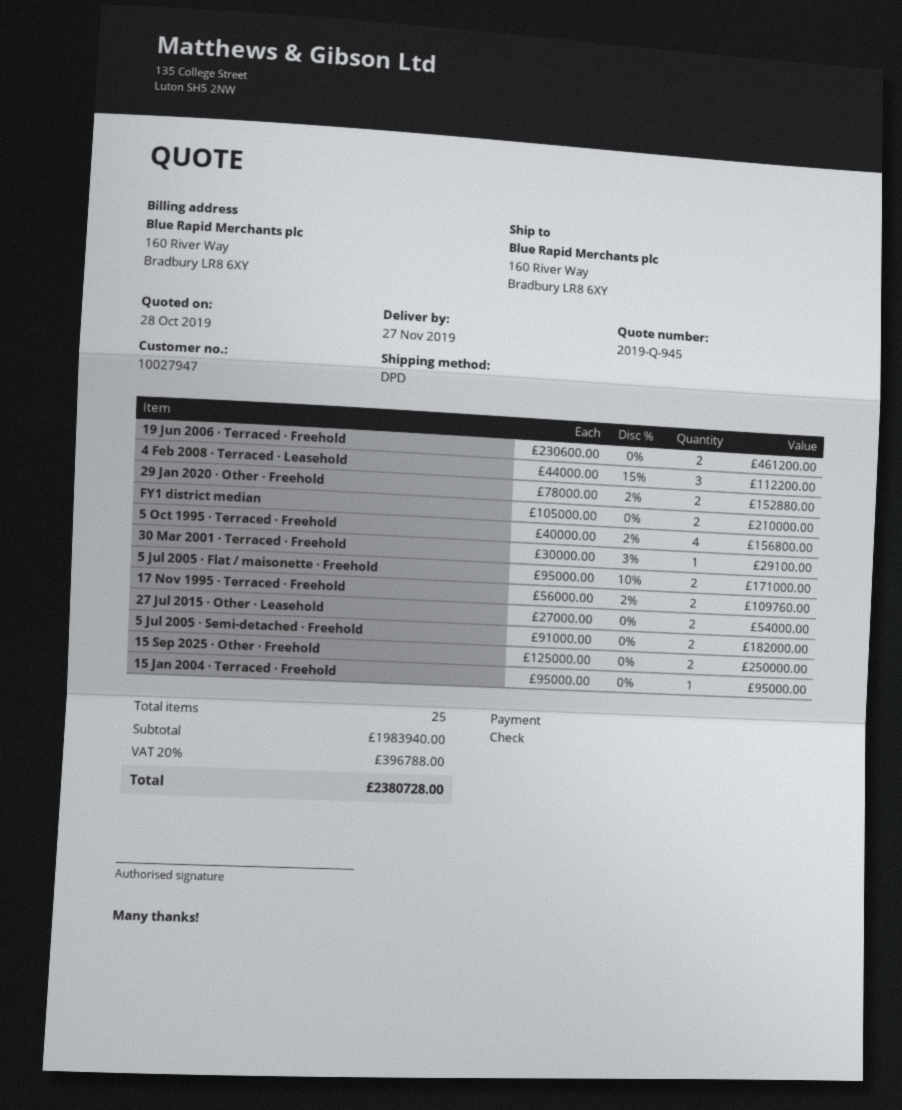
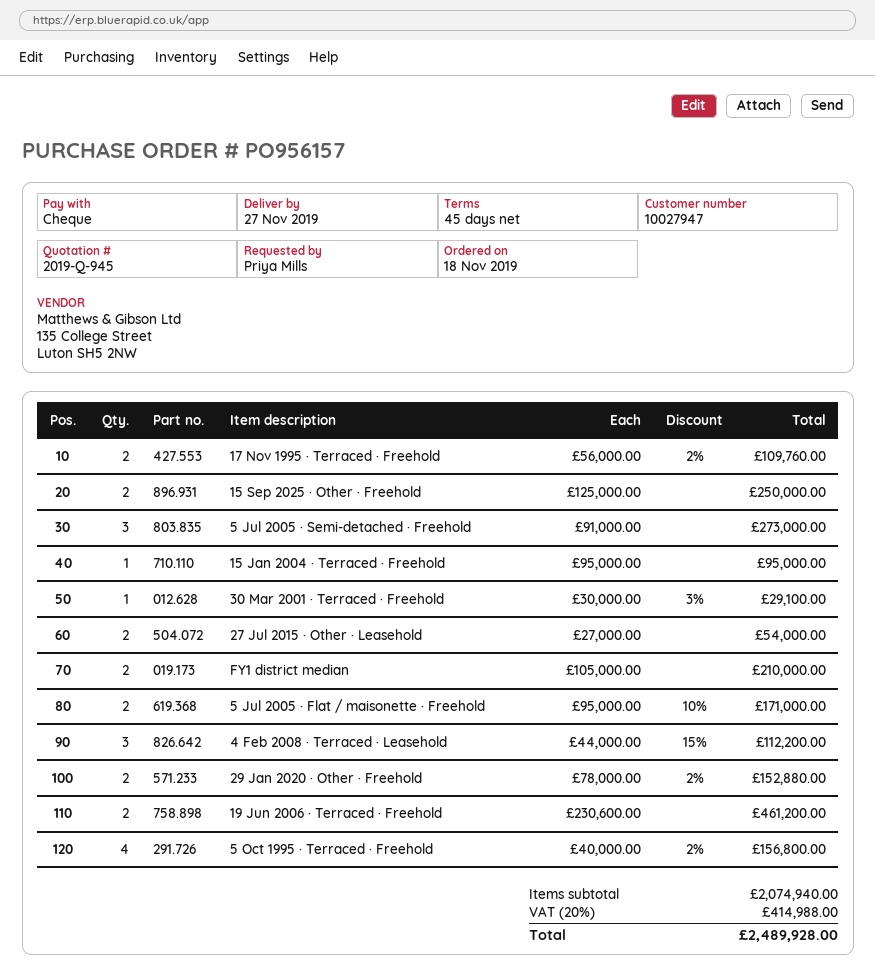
5 Jul 2005 · Semi-detached · Freehold: 2 x 91000.00 = 182000.00 -> 3 x 91000.00 = 273000.00
subtotal: 1983940.00 -> 2074940.00
tax: 20% = 396788.00 -> 20% = 414988.00
total: 2380728.00 -> 2489928.00

